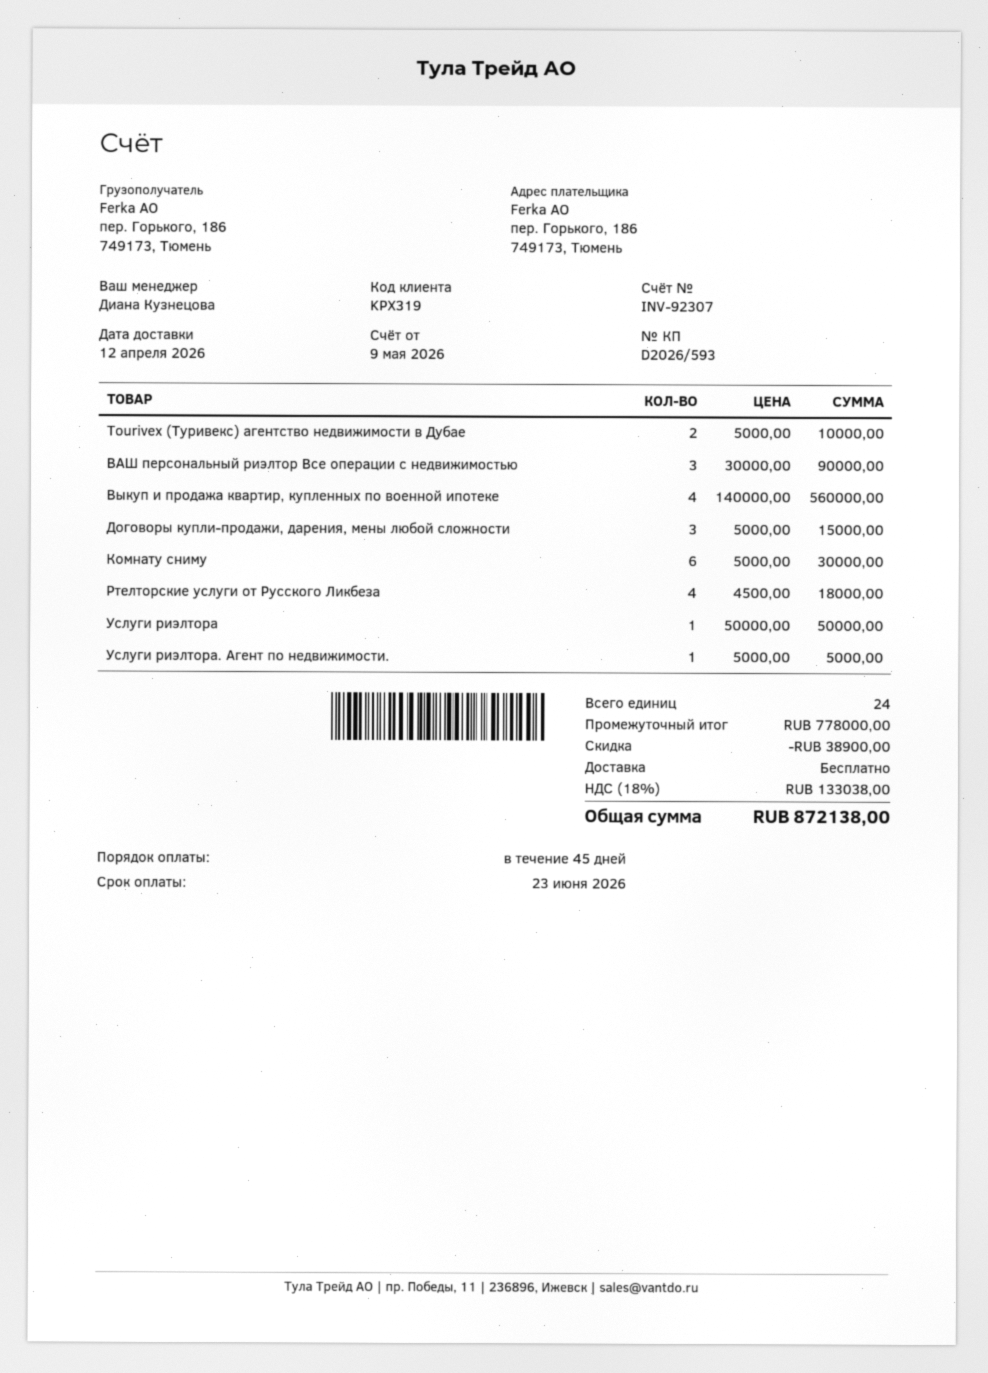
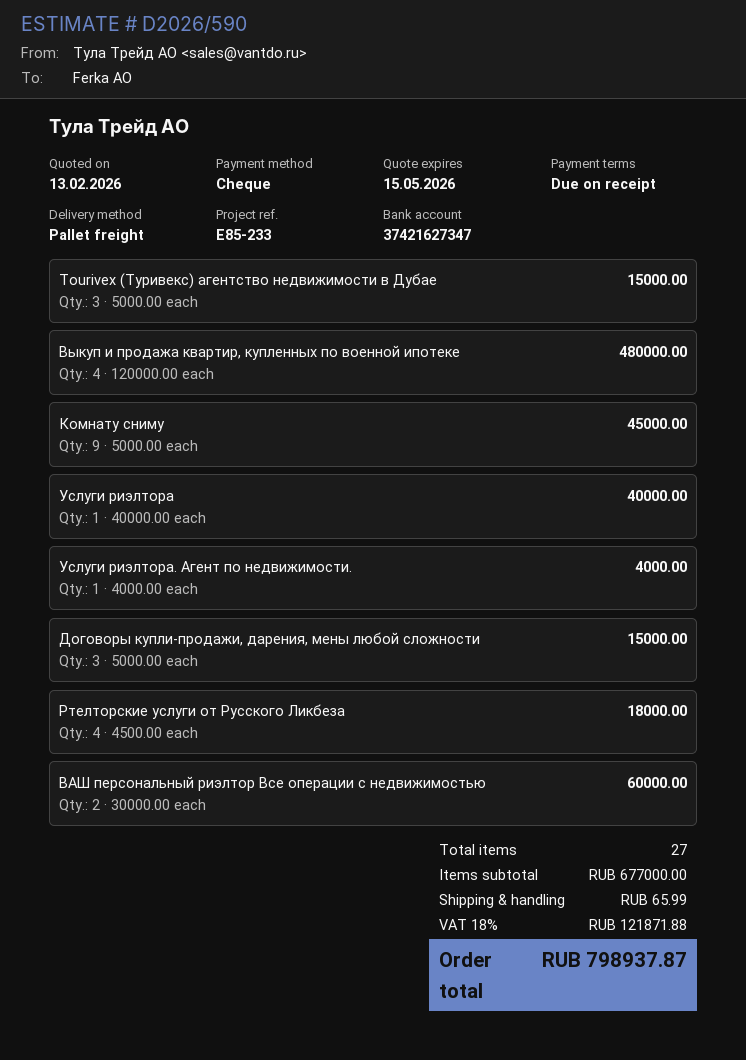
quote number: D2026/593 -> D2026/590
payment terms: 45 days -> on receipt
Tourivex (Туривекс) агентство недвижимости в Дубае: 2 x 5000.00 = 10000.00 -> 3 x 5000.00 = 15000.00
ВАШ персональный риэлтор Все операции с недвижимостью: 3 x 30000.00 = 90000.00 -> 2 x 30000.00 = 60000.00
Выкуп и продажа квартир, купленных по военной ипотеке: 4 x 140000.00 = 560000.00 -> 4 x 120000.00 = 480000.00
Комнату сниму: 6 x 5000.00 = 30000.00 -> 9 x 5000.00 = 45000.00
Услуги риэлтора: 1 x 50000.00 = 50000.00 -> 1 x 40000.00 = 40000.00
Услуги риэлтора. Агент по недвижимости.: 1 x 5000.00 = 5000.00 -> 1 x 4000.00 = 4000.00
total quantity: 24 -> 27
subtotal: 778000.00 -> 677000.00
discount: 38900.00 -> none
shipping: 0.00 -> 65.99
tax: 18% = 133038.00 -> 18% = 121871.88
total: 872138.00 -> 798937.87

